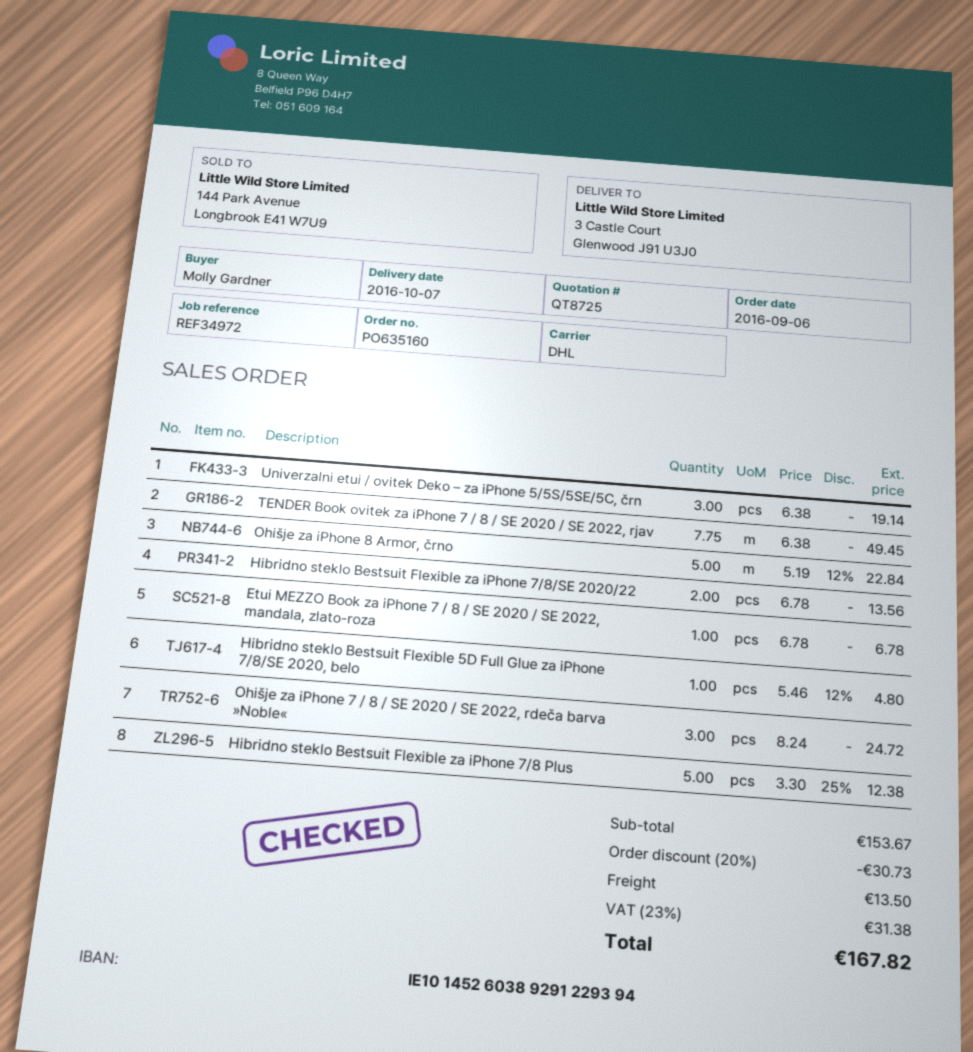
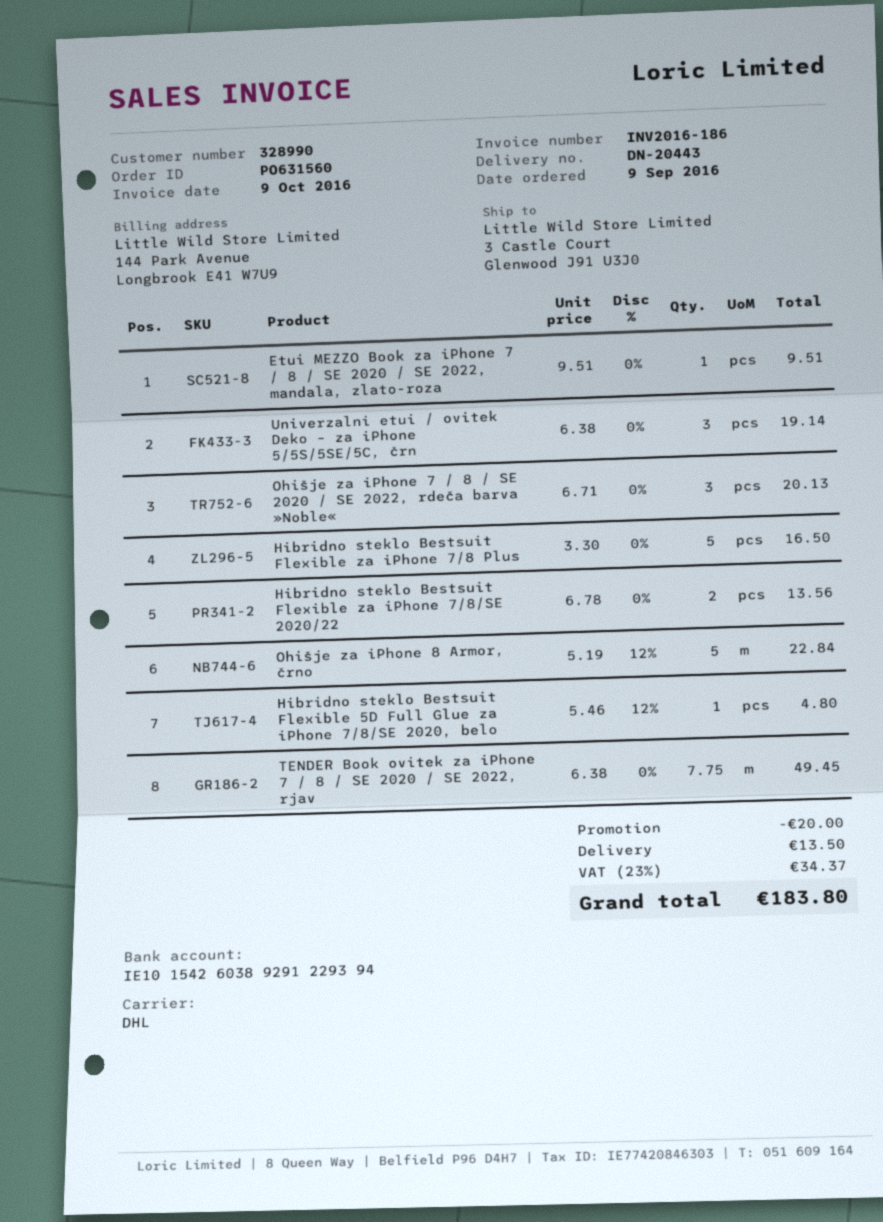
order number: PO635160 -> PO631560
order date: 2016-09-06 -> 2016-09-09
bank account: IE10145260389291229394 -> IE10154260389291229394
Etui MEZZO Book za iPhone 7 / 8 / SE 2020 / SE 2022, mandala, zlato-roza: 1 x 6.78 = 6.78 -> 1 x 9.51 = 9.51
Ohišje za iPhone 7 / 8 / SE 2020 / SE 2022, rdeča barva »Noble«: 3 x 8.24 = 24.72 -> 3 x 6.71 = 20.13
Hibridno steklo Bestsuit Flexible za iPhone 7/8 Plus: 5 x 3.30 - 25% = 12.38 -> 5 x 3.30 = 16.50
discount: 30.73 -> 20.00
tax: 23% = 31.38 -> 23% = 34.37
total: 167.82 -> 183.80

